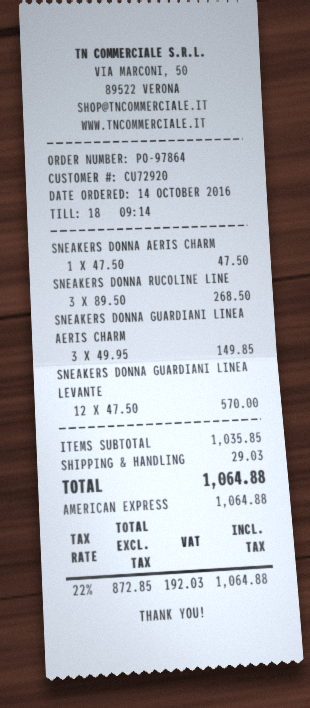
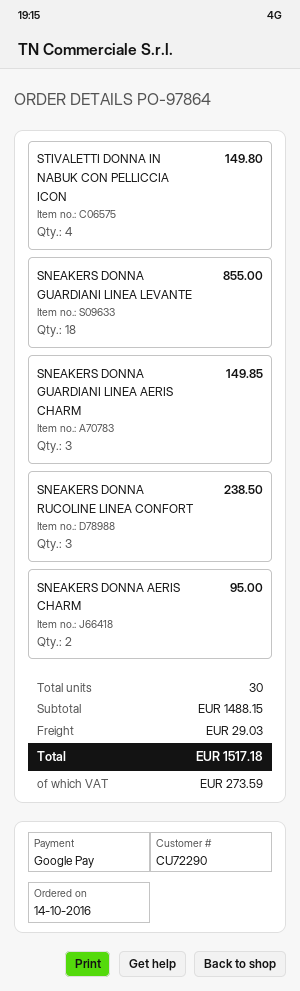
customer number: CU72920 -> CU72290
payment method: American Express -> Google Pay
SNEAKERS DONNA AERIS CHARM: 1 for 47.50 -> 2 for 95.00
SNEAKERS DONNA RUCOLINE LINE: 3 for 268.50 -> 3 for 238.50
SNEAKERS DONNA GUARDIANI LINEA LEVANTE: 12 for 570.00 -> 18 for 855.00
STIVALETTI DONNA IN NABUK CON PELLICCIA ICON: none -> 4 for 149.80
subtotal: 1035.85 -> 1488.15
tax: 192.03 -> 273.59
total: 1064.88 -> 1517.18

